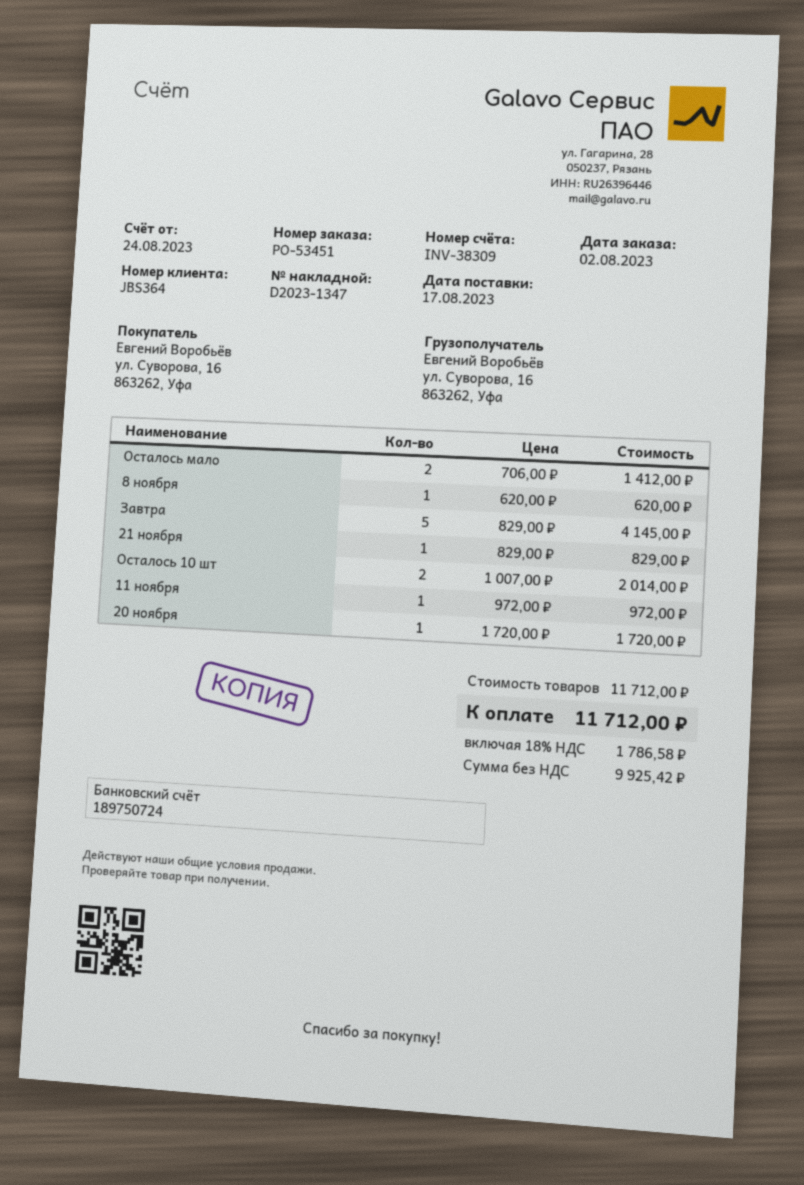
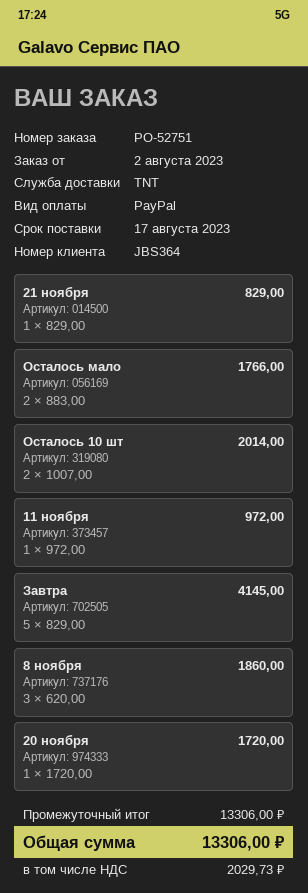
order number: PO-53451 -> PO-52751
Осталось мало: 2 x 706.00 = 1412.00 -> 2 x 883.00 = 1766.00
8 ноября: 1 x 620.00 = 620.00 -> 3 x 620.00 = 1860.00
subtotal: 11712.00 -> 13306.00
tax: 1786.58 -> 2029.73
total: 11712.00 -> 13306.00

